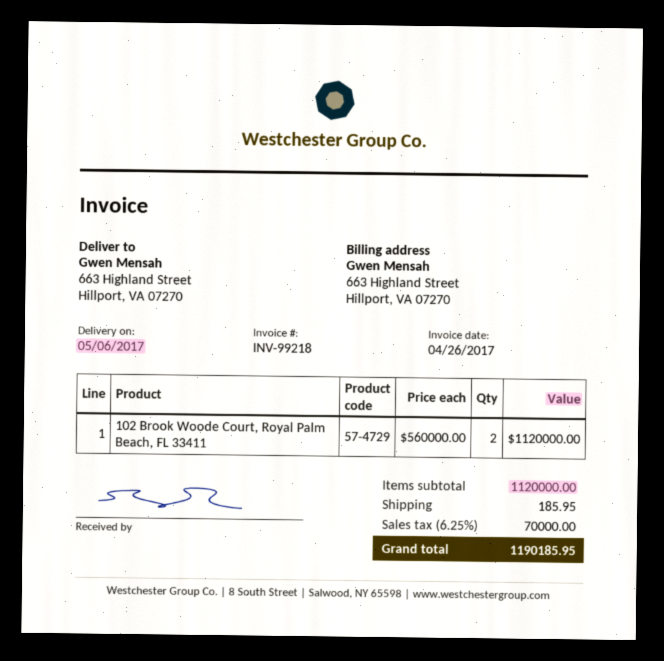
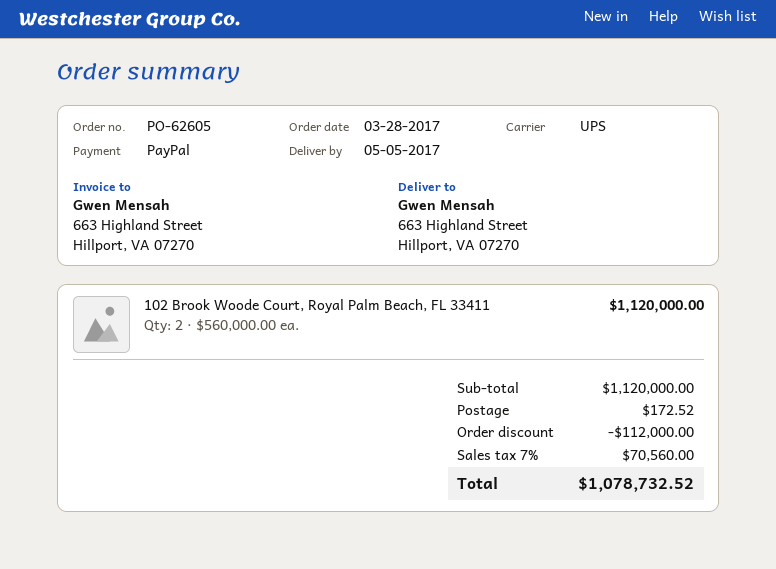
delivery date: 2017-05-06 -> 2017-05-05
discount: none -> 112000.00
shipping: 185.95 -> 172.52
tax: 6.25% = 70000.00 -> 7% = 70560.00
total: 1190185.95 -> 1078732.52

